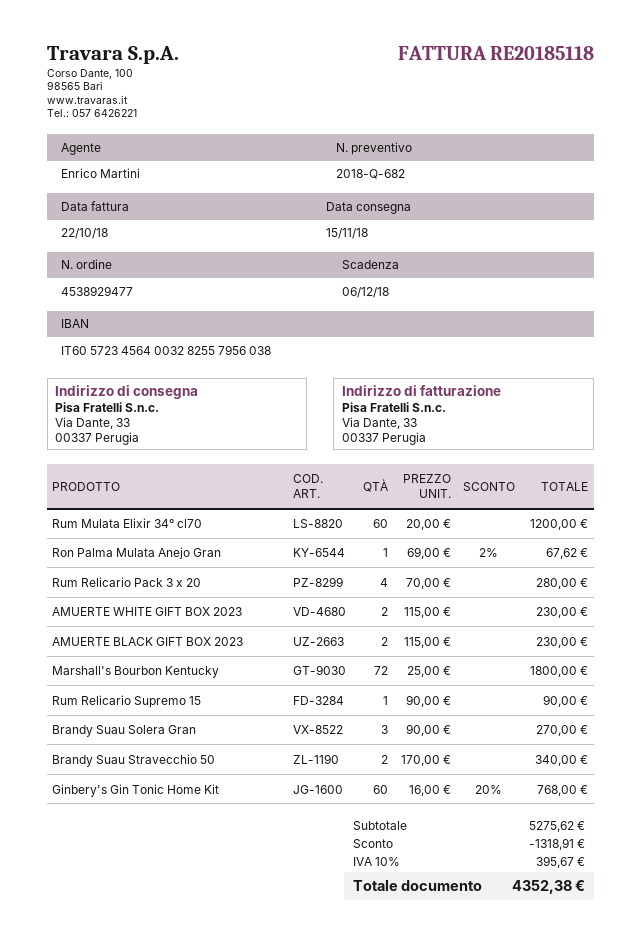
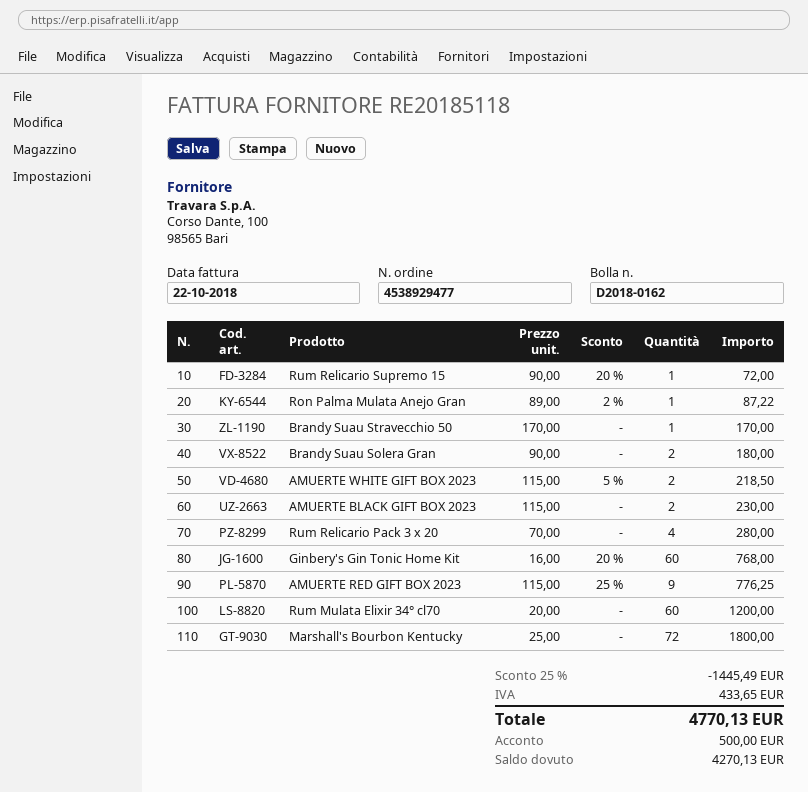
Ron Palma Mulata Anejo Gran: 1 x 69.00 - 2% = 67.62 -> 1 x 89.00 - 2% = 87.22
AMUERTE WHITE GIFT BOX 2023: 2 x 115.00 = 230.00 -> 2 x 115.00 - 5% = 218.50
Rum Relicario Supremo 15: 1 x 90.00 = 90.00 -> 1 x 90.00 - 20% = 72.00
Brandy Suau Solera Gran: 3 x 90.00 = 270.00 -> 2 x 90.00 = 180.00
Brandy Suau Stravecchio 50: 2 x 170.00 = 340.00 -> 1 x 170.00 = 170.00
AMUERTE RED GIFT BOX 2023: none -> 9 x 115.00 - 25% = 776.25
discount: 1318.91 -> 1445.49
tax: 395.67 -> 433.65
total: 4352.38 -> 4770.13

